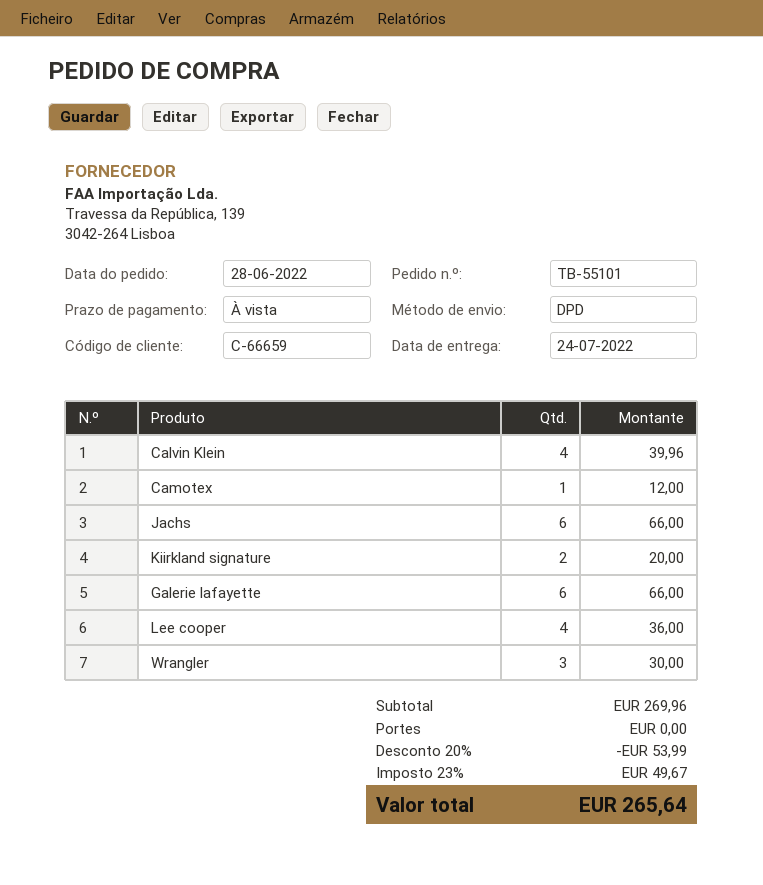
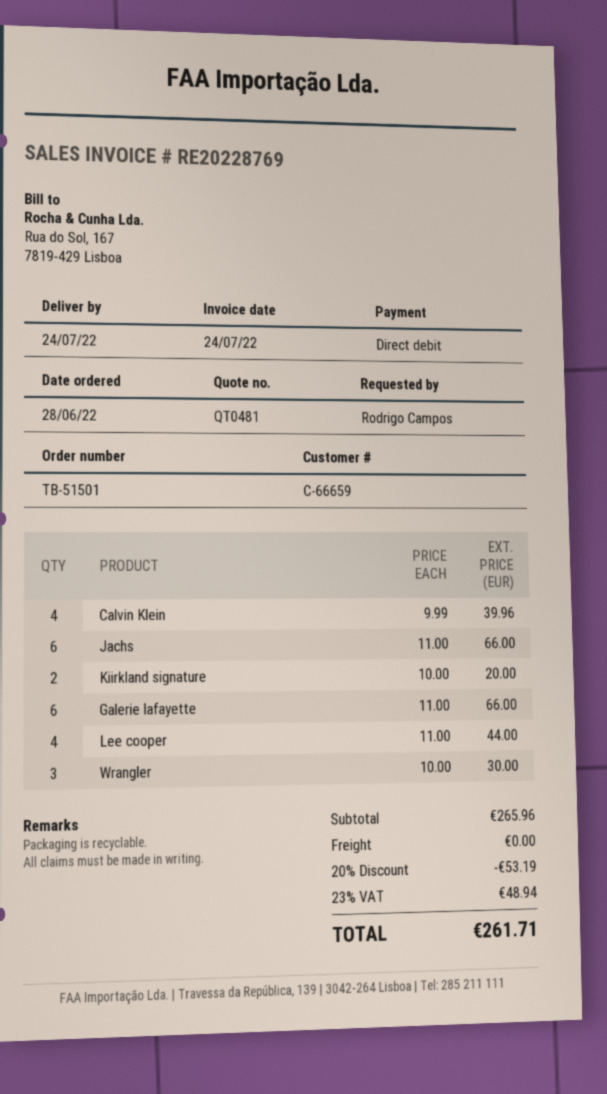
order number: TB-55101 -> TB-51501
Camotex: 1 for 12.00 -> none
Lee cooper: 4 for 36.00 -> 4 for 44.00
subtotal: 269.96 -> 265.96
discount: 20% = 53.99 -> 20% = 53.19
tax: 23% = 49.67 -> 23% = 48.94
total: 265.64 -> 261.71

